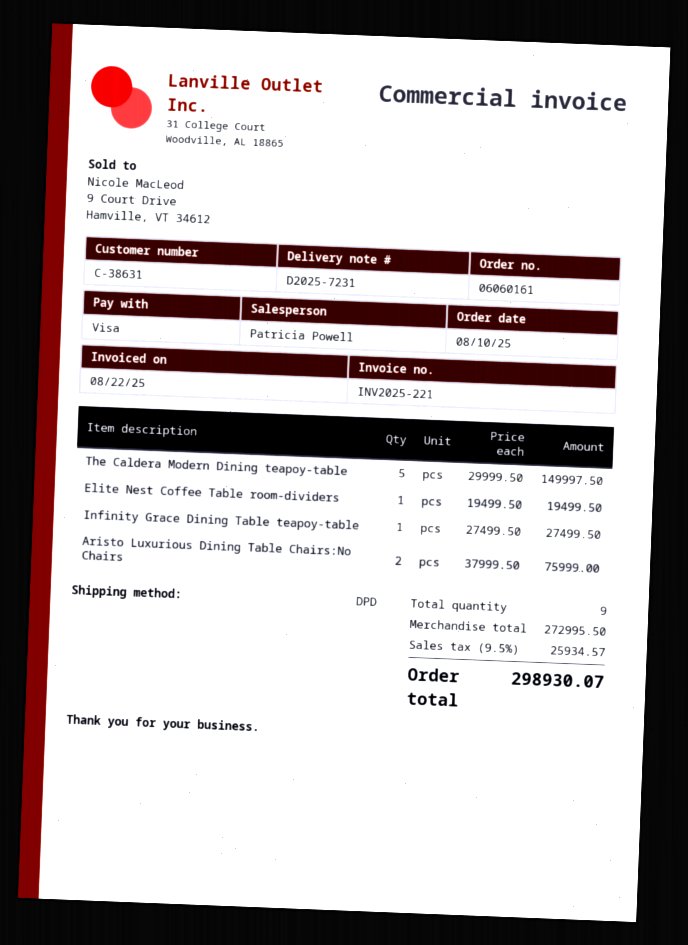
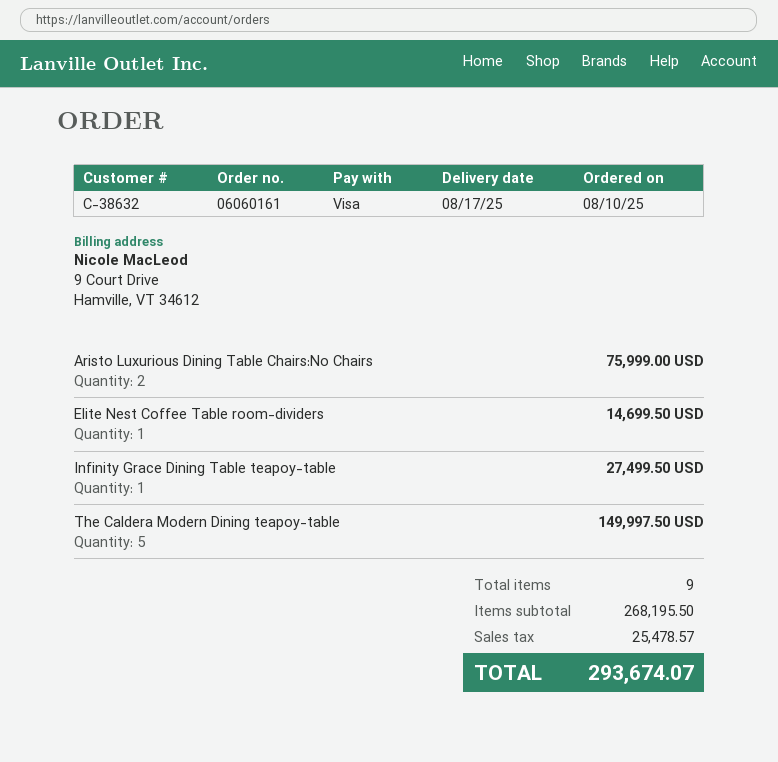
customer number: C-38631 -> C-38632
Elite Nest Coffee Table room-dividers: 1 for 19499.50 -> 1 for 14699.50
subtotal: 272995.50 -> 268195.50
tax: 25934.57 -> 25478.57
total: 298930.07 -> 293674.07

